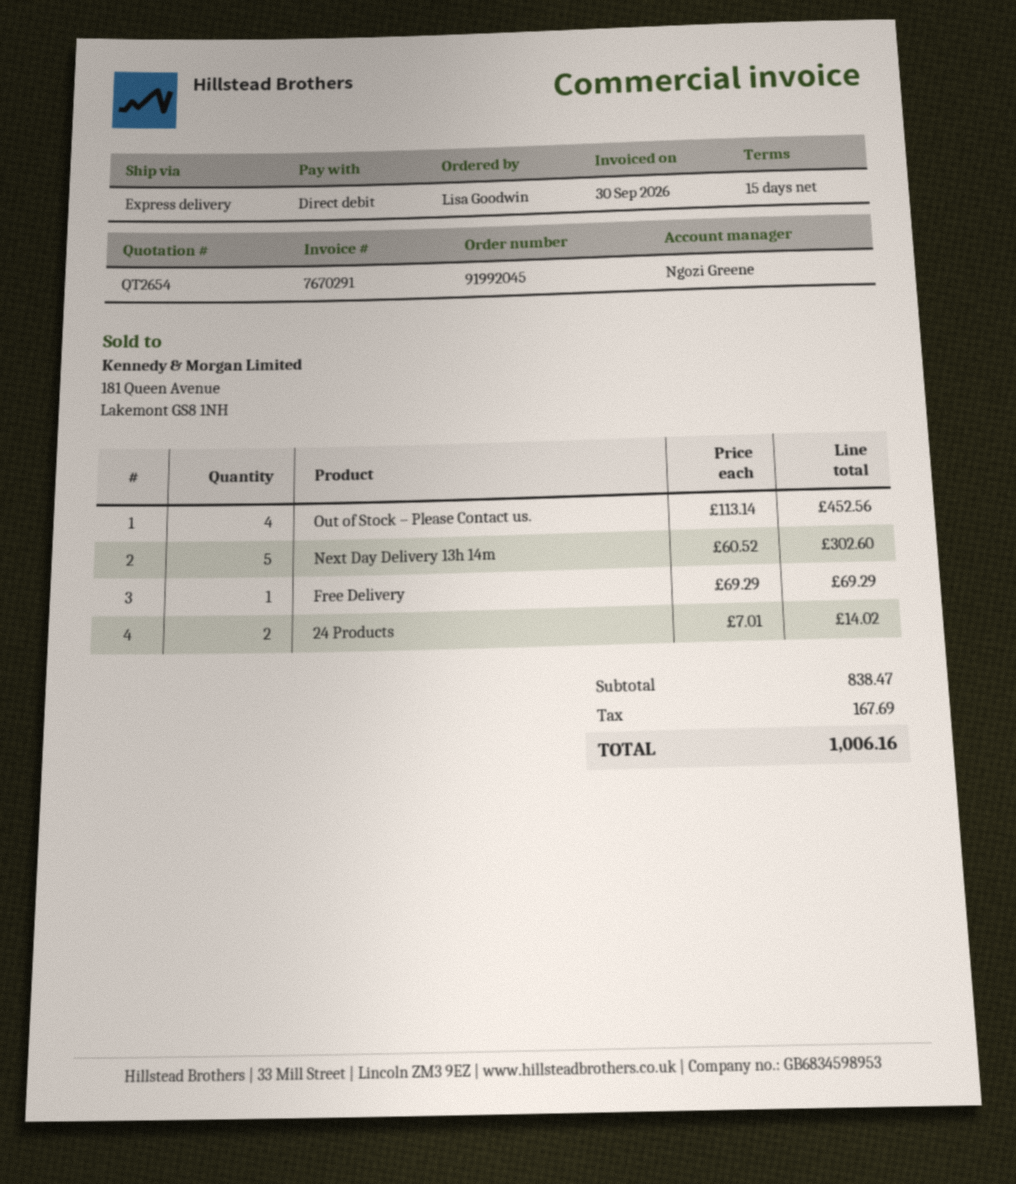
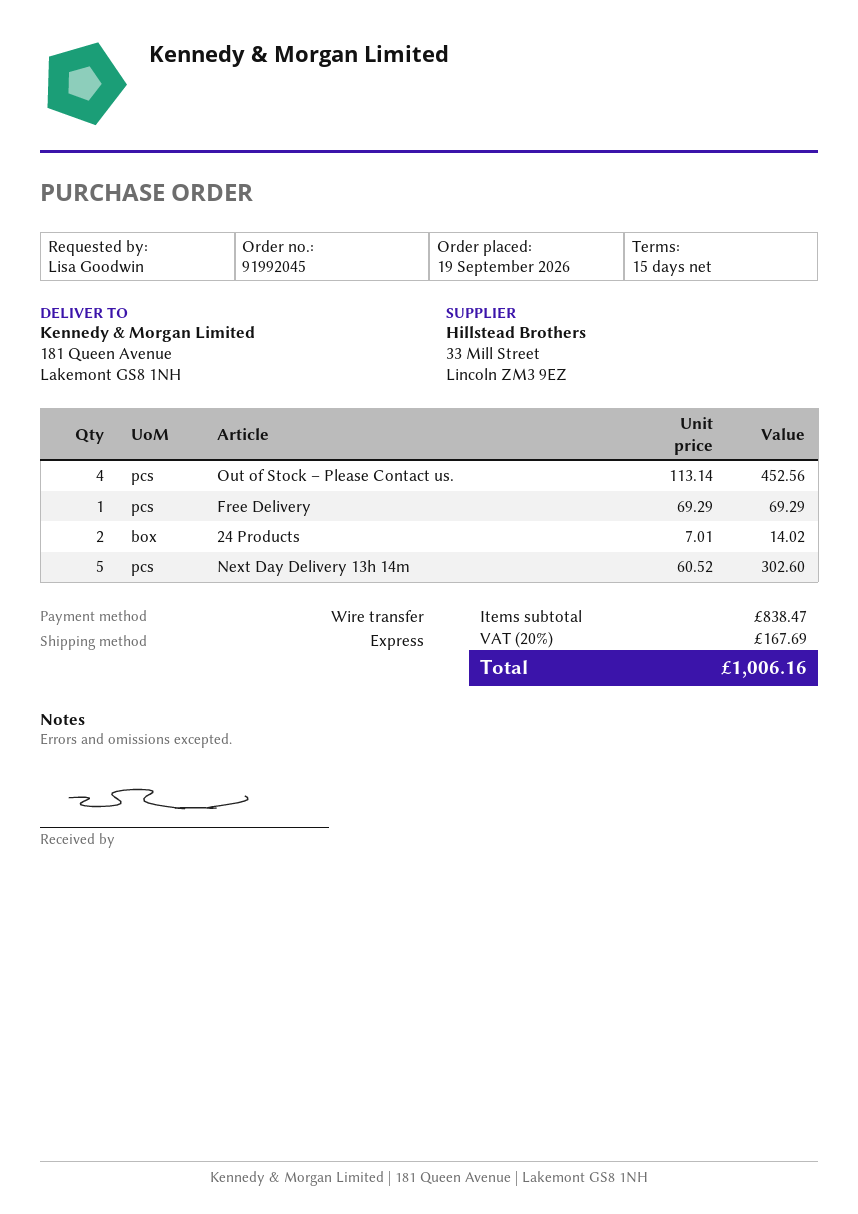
payment method: direct debit -> bank transfer

